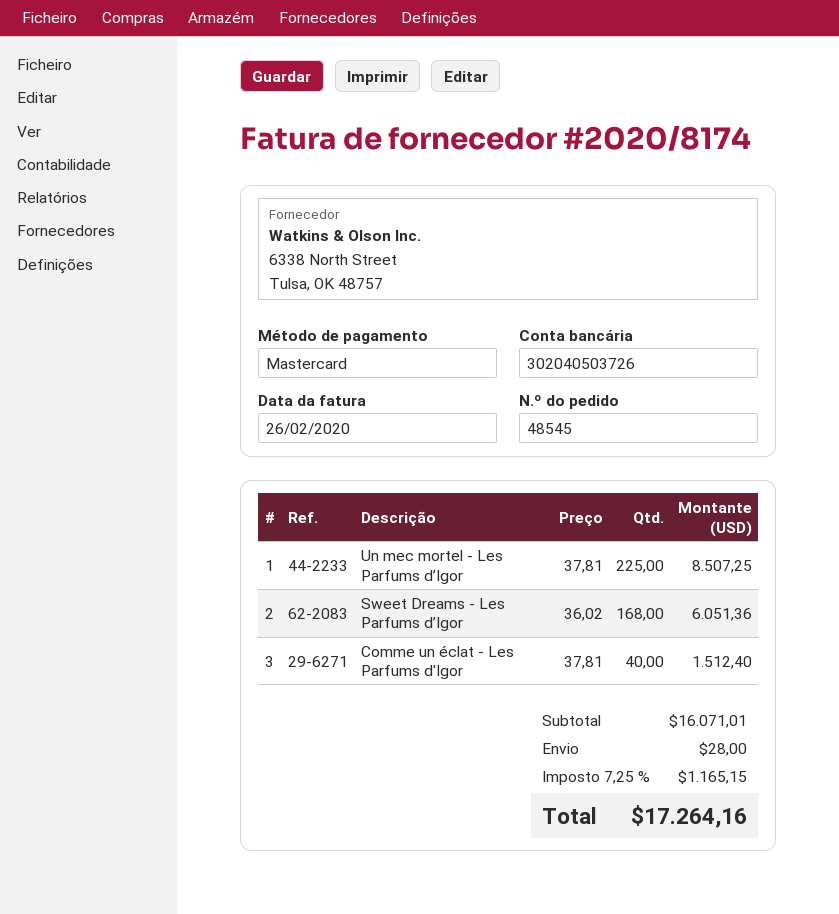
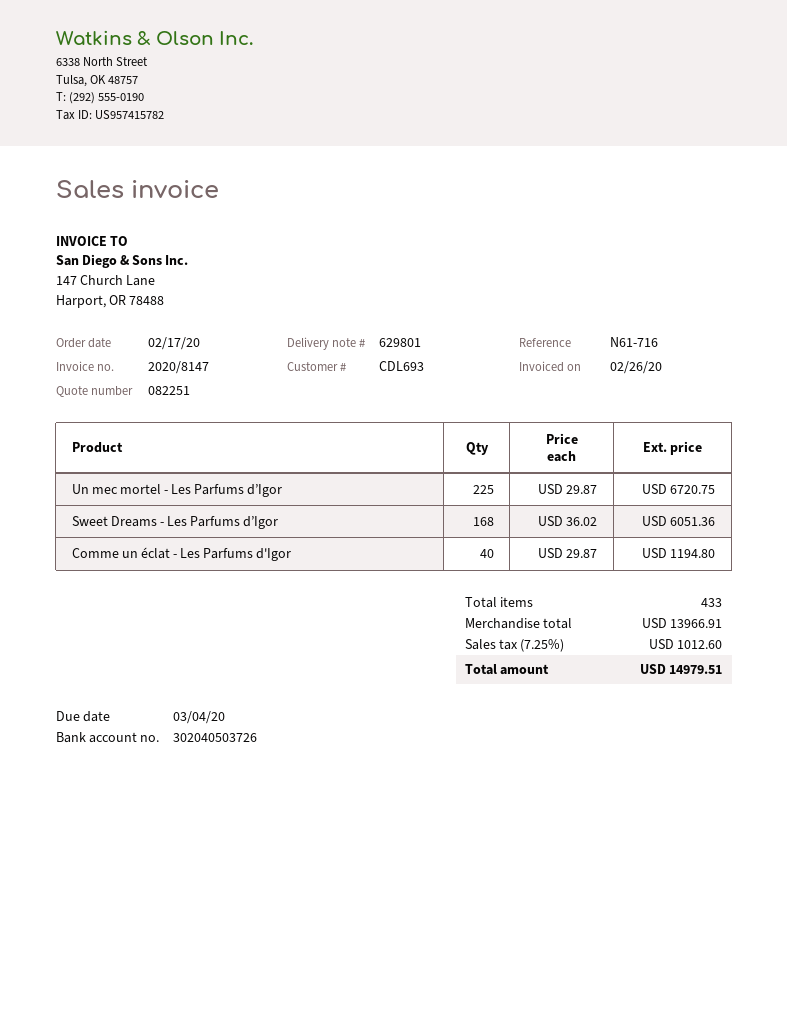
invoice number: 2020/8174 -> 2020/8147
Un mec mortel - Les Parfums d’Igor: 225 x 37.81 = 8507.25 -> 225 x 29.87 = 6720.75
Comme un éclat - Les Parfums d'Igor: 40 x 37.81 = 1512.40 -> 40 x 29.87 = 1194.80
subtotal: 16071.01 -> 13966.91
shipping: 28.00 -> none
tax: 7.25% = 1165.15 -> 7.25% = 1012.60
total: 17264.16 -> 14979.51

